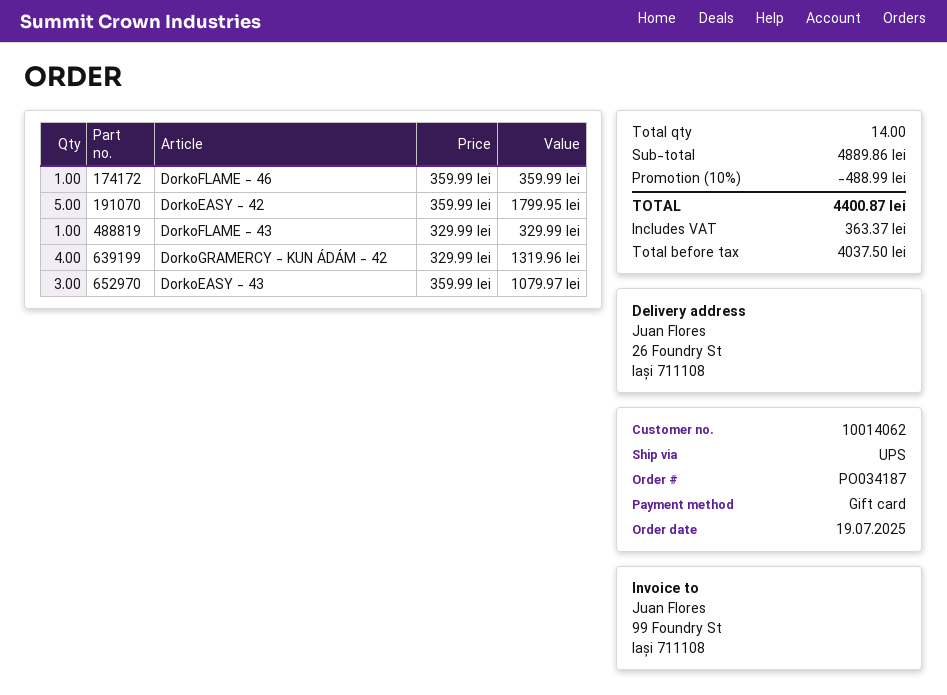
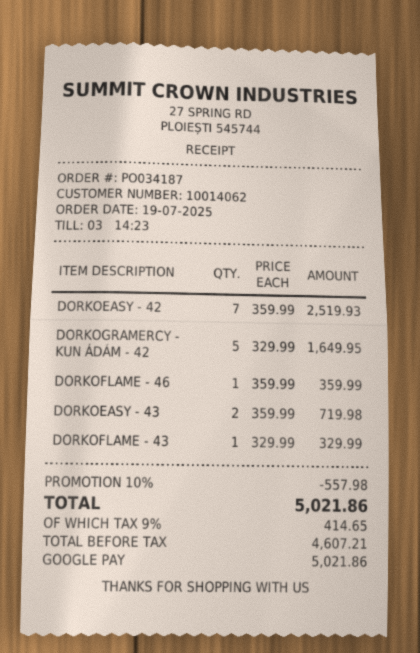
payment method: gift card -> Google Pay
DorkoEASY - 42: 5 x 359.99 = 1799.95 -> 7 x 359.99 = 2519.93
DorkoGRAMERCY - KUN ÁDÁM - 42: 4 x 329.99 = 1319.96 -> 5 x 329.99 = 1649.95
DorkoEASY - 43: 3 x 359.99 = 1079.97 -> 2 x 359.99 = 719.98
discount: 10% = 488.99 -> 10% = 557.98
net: 4037.50 -> 4607.21
tax: 363.37 -> 414.65
total: 4400.87 -> 5021.86

